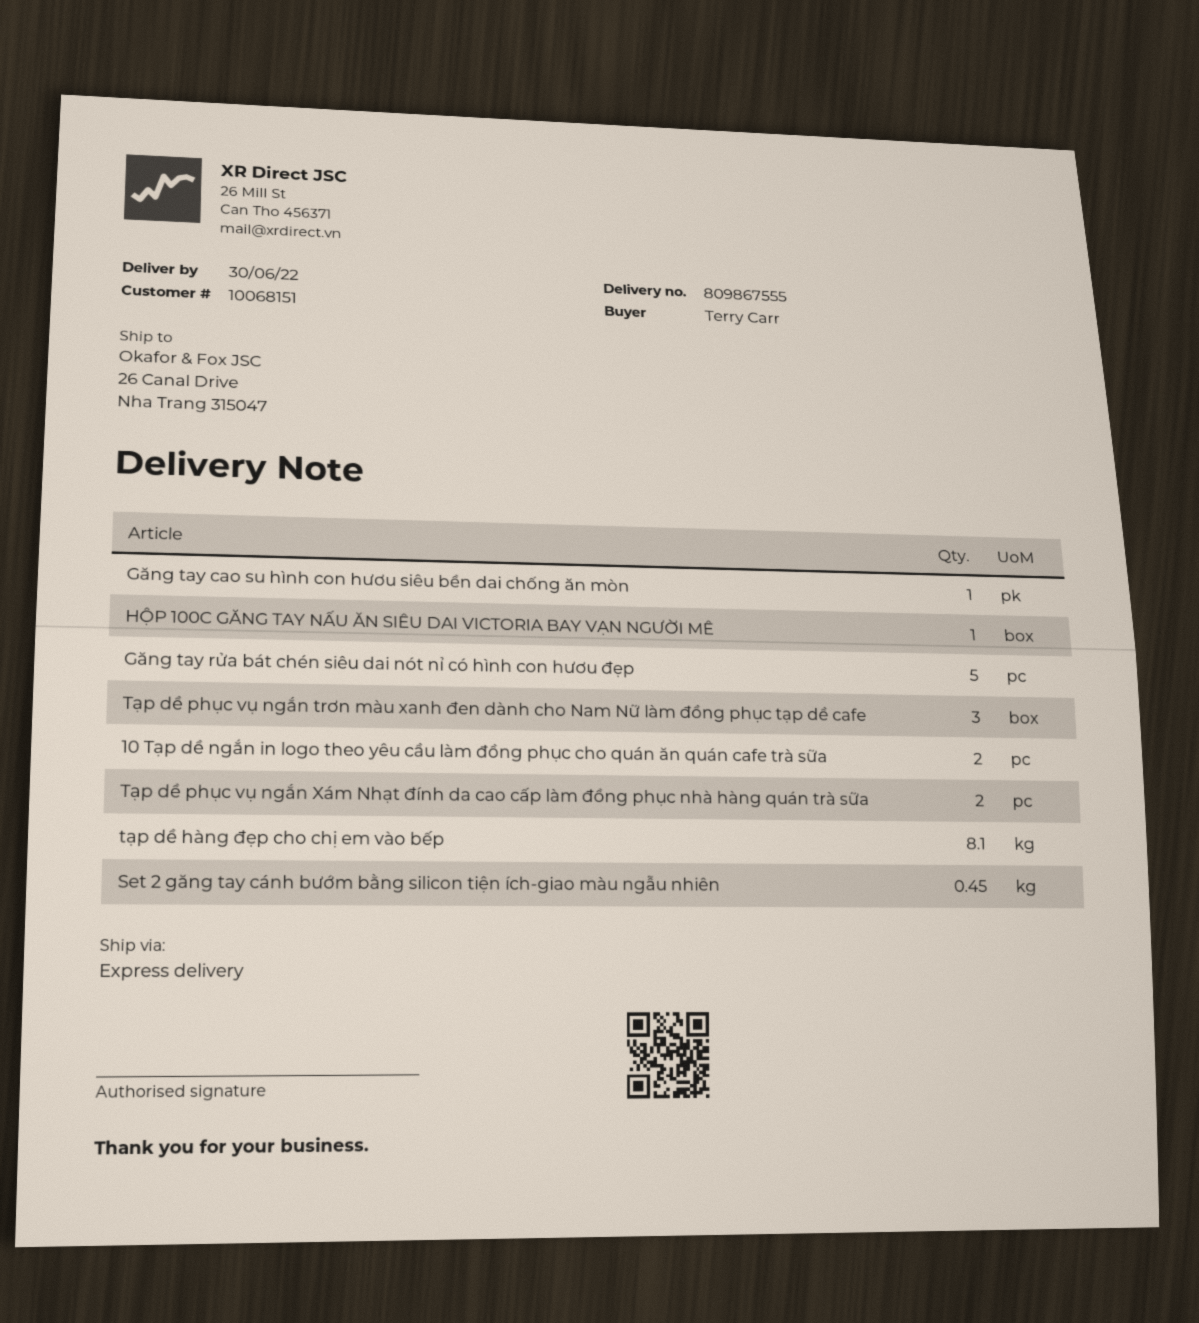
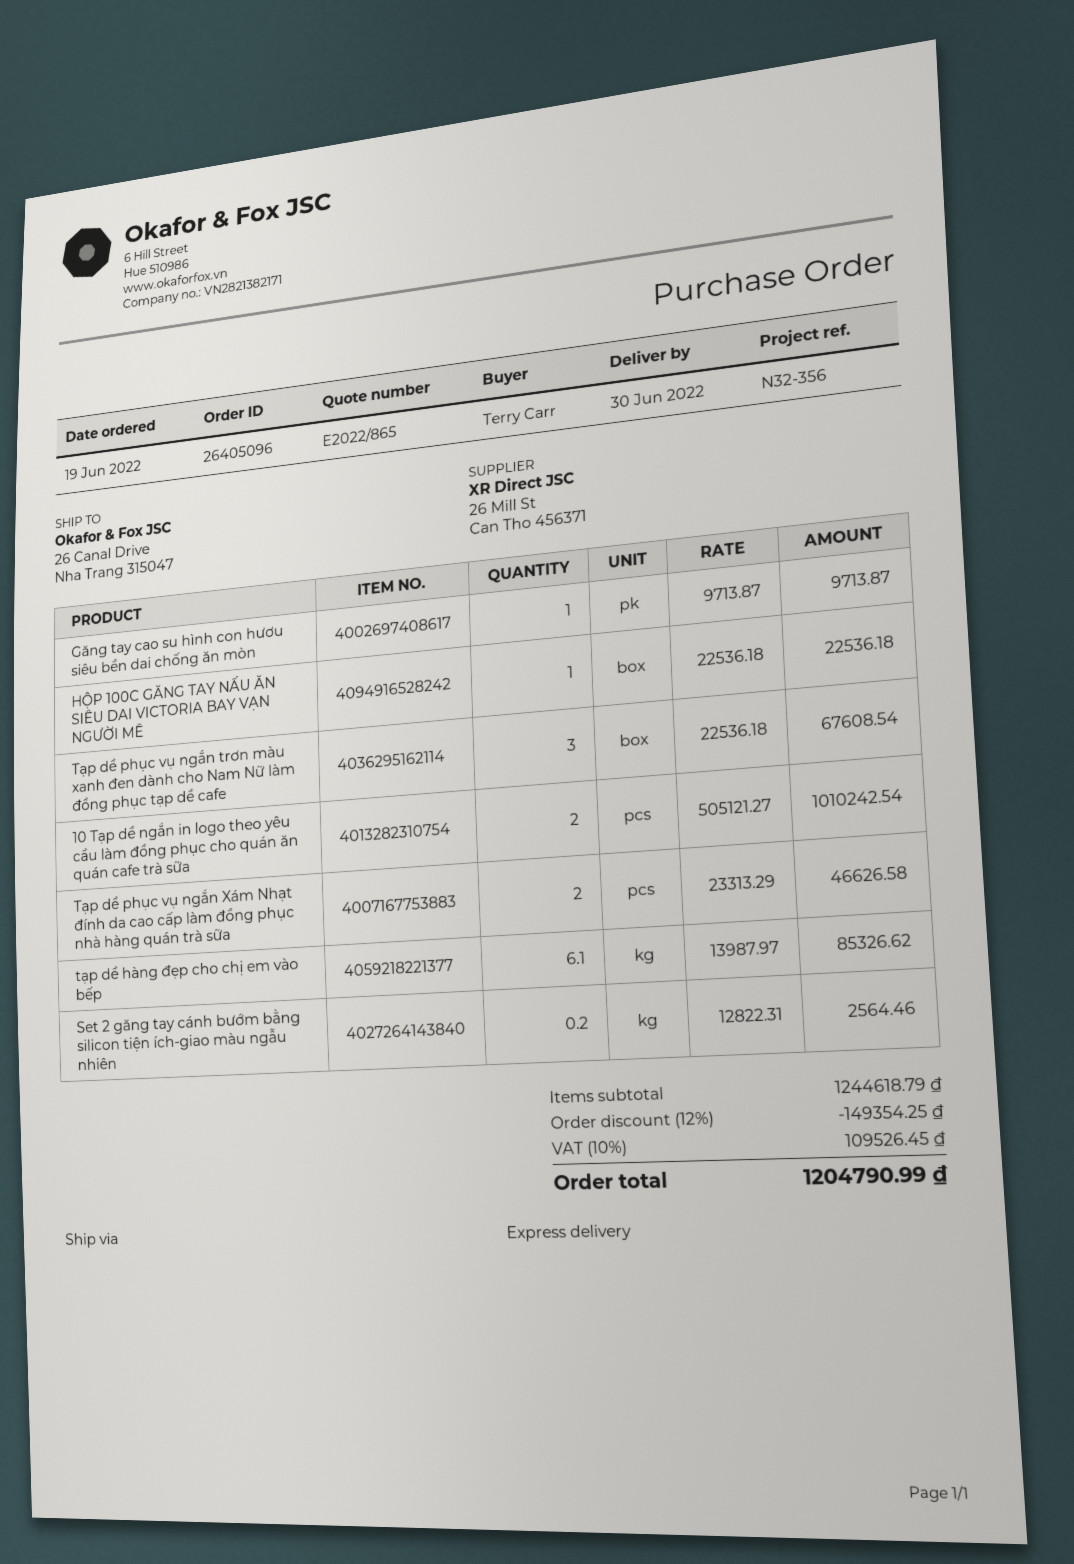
Găng tay rửa bát chén siêu dai nót nỉ có hình con hươu đẹp: 5 -> none
tạp dề hàng đẹp cho chị em vào bếp: 8.1 -> 6.1
Set 2 găng tay cánh bướm bằng silicon tiện ích-giao màu ngẫu nhiên: 0.45 -> 0.2

